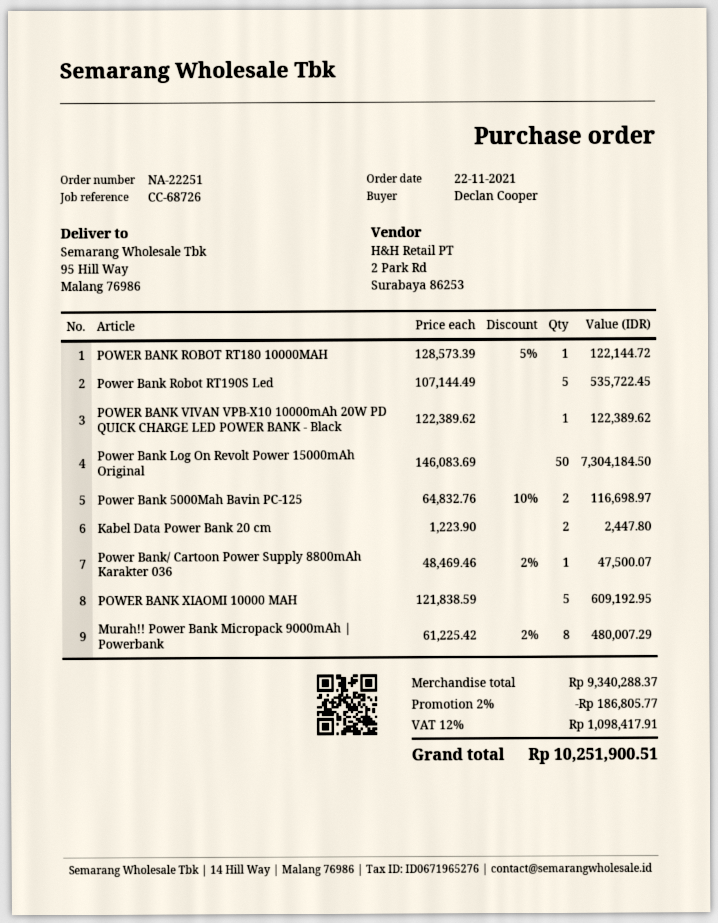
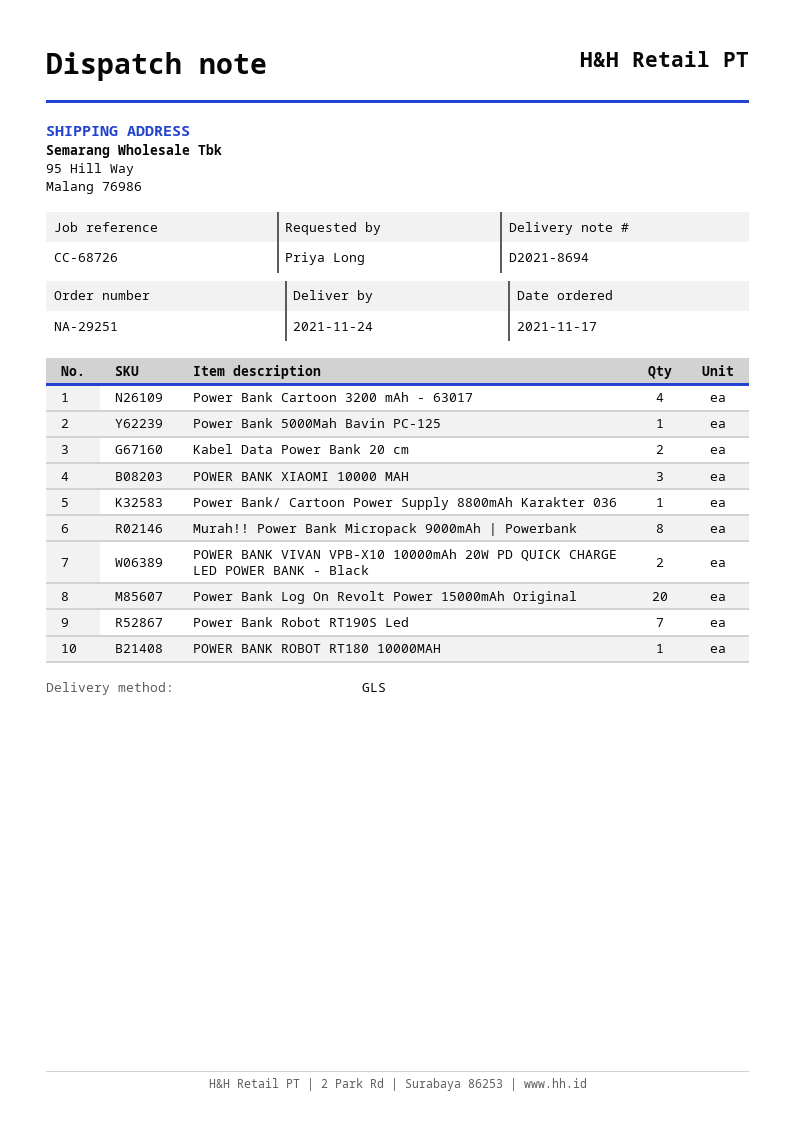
order number: NA-22251 -> NA-29251
order date: 2021-11-22 -> 2021-11-17
ordered by: Declan Cooper -> Priya Long
Power Bank Robot RT190S Led: 5 -> 7
POWER BANK VIVAN VPB-X10 10000mAh 20W PD QUICK CHARGE LED POWER BANK - Black: 1 -> 2
Power Bank Log On Revolt Power 15000mAh Original: 50 -> 20
Power Bank 5000Mah Bavin PC-125: 2 -> 1
POWER BANK XIAOMI 10000 MAH: 5 -> 3
Power Bank Cartoon 3200 mAh - 63017: none -> 4

